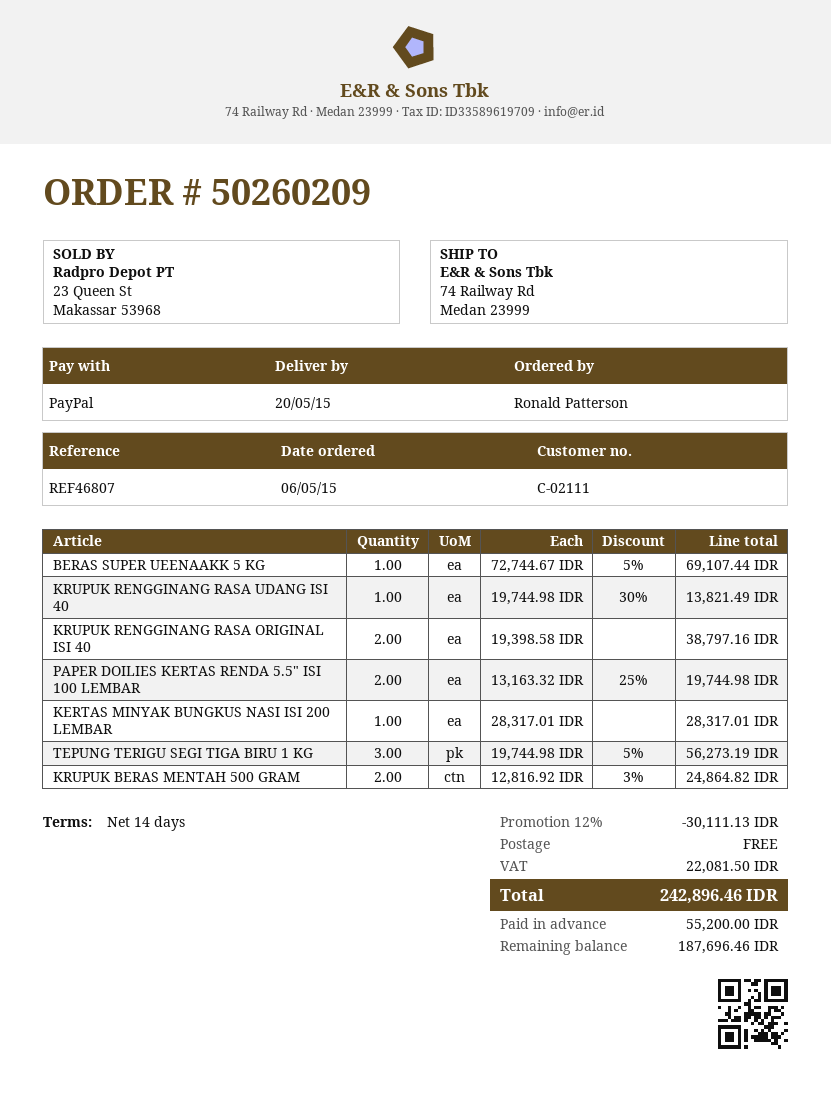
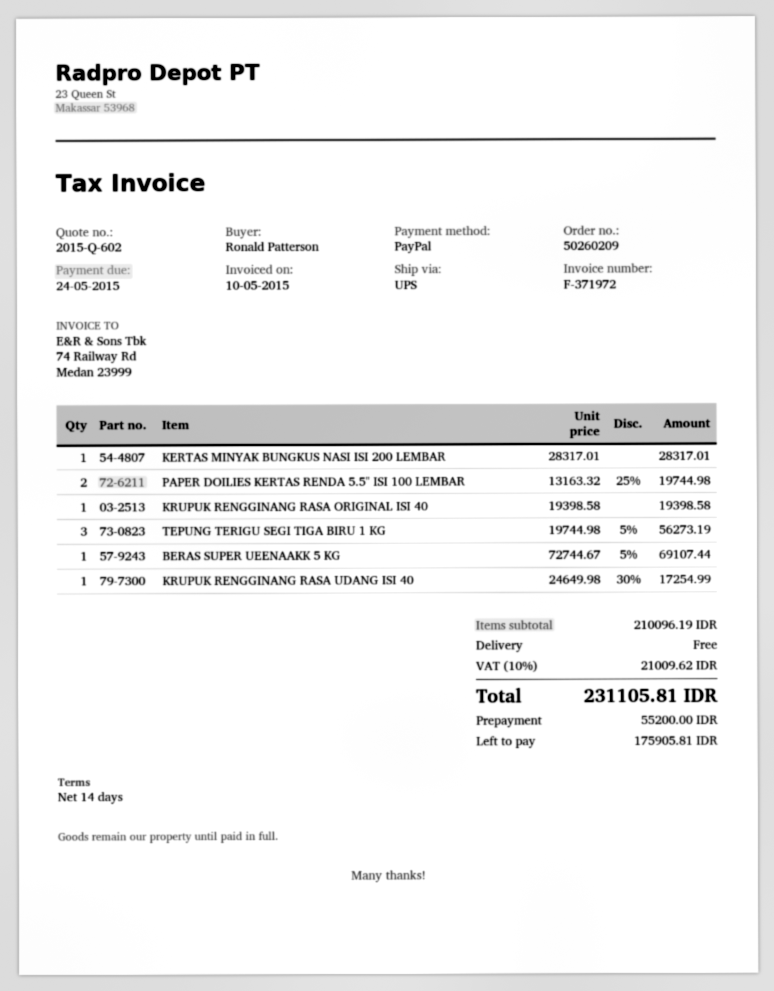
KRUPUK RENGGINANG RASA UDANG ISI 40: 1 x 19744.98 - 30% = 13821.49 -> 1 x 24649.98 - 30% = 17254.99
KRUPUK RENGGINANG RASA ORIGINAL ISI 40: 2 x 19398.58 = 38797.16 -> 1 x 19398.58 = 19398.58
KRUPUK BERAS MENTAH 500 GRAM: 2 x 12816.92 - 3% = 24864.82 -> none
discount: 12% = 30111.13 -> none
tax: 22081.50 -> 21009.62
total: 242896.46 -> 231105.81
balance: 187696.46 -> 175905.81

